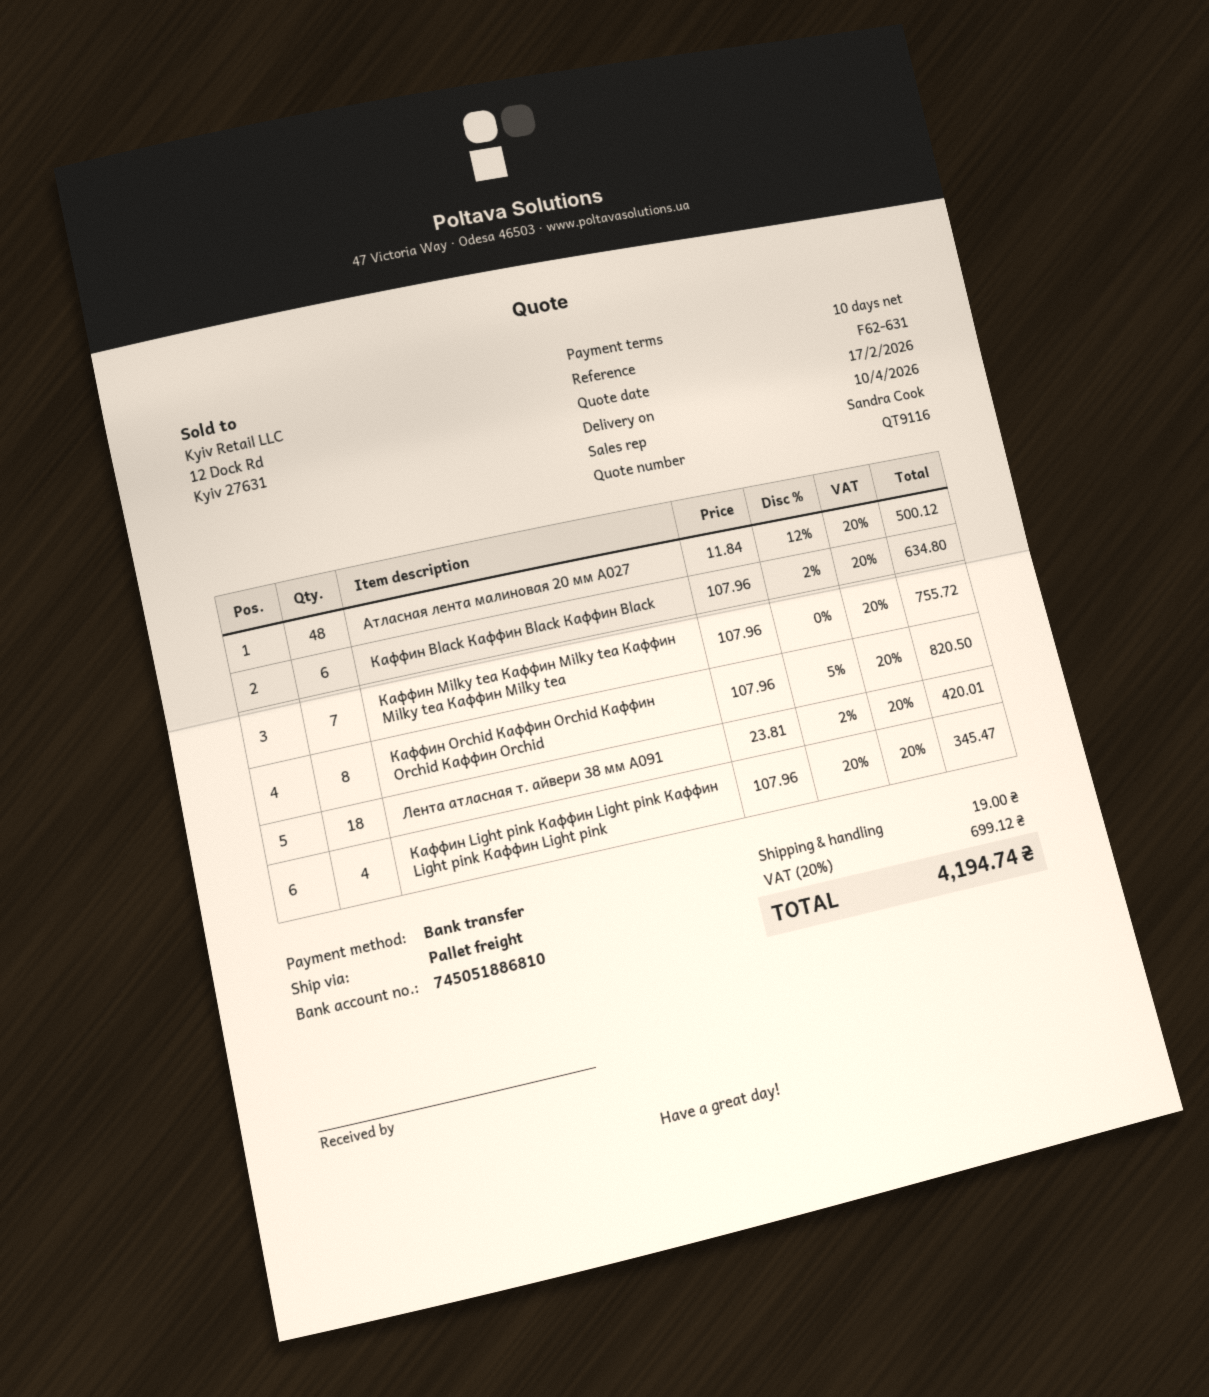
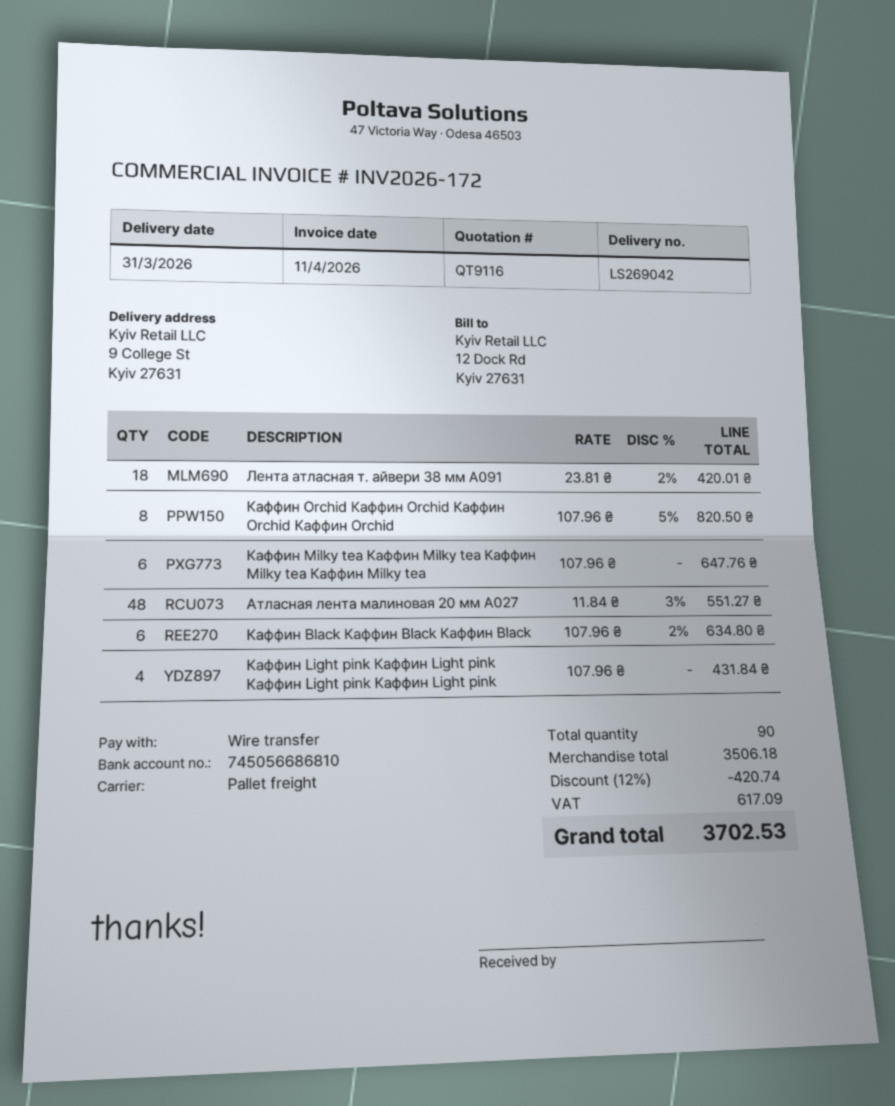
delivery date: 2026-04-10 -> 2026-03-31
bank account: 745051886810 -> 745056686810
Атласная лента малиновая 20 мм А027: 48 x 11.84 - 12% = 500.12 -> 48 x 11.84 - 3% = 551.27
Каффин Milky tea Каффин Milky tea Каффин Milky tea Каффин Milky tea: 7 x 107.96 = 755.72 -> 6 x 107.96 = 647.76
Каффин Light pink Каффин Light pink Каффин Light pink Каффин Light pink: 4 x 107.96 - 20% = 345.47 -> 4 x 107.96 = 431.84
discount: none -> 12% = 420.74
shipping: 19.00 -> none
tax: 699.12 -> 617.09
total: 4194.74 -> 3702.53

